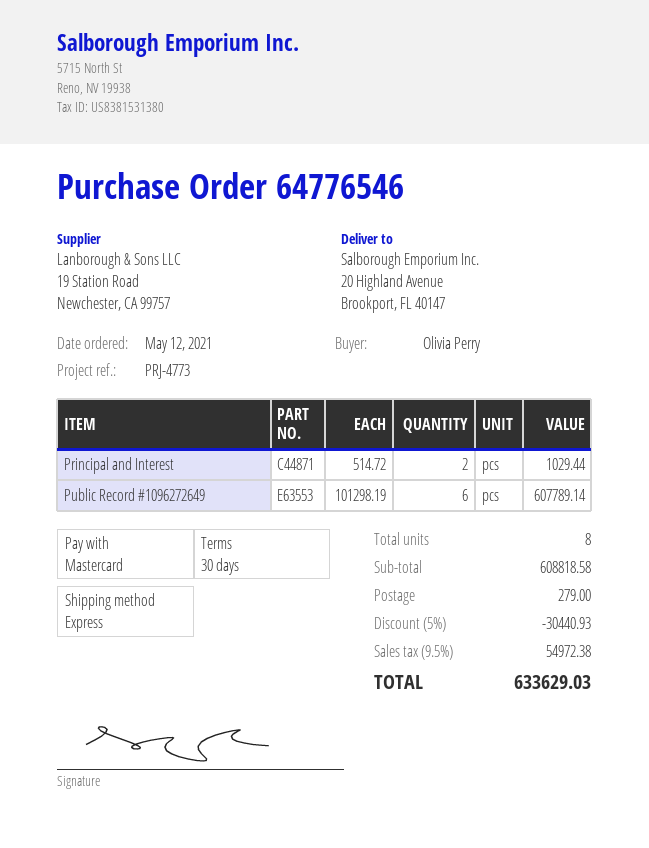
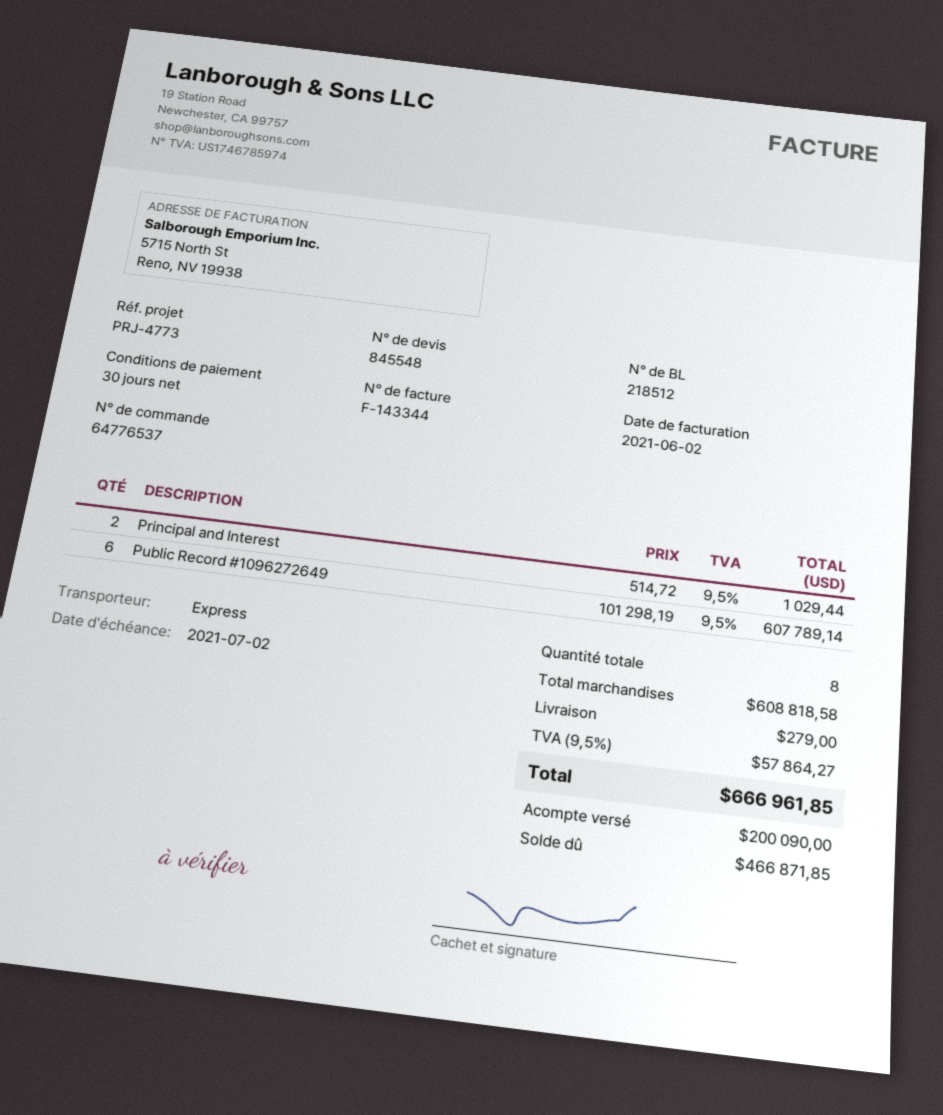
order number: 64776546 -> 64776537
discount: 5% = 30440.93 -> none
tax: 9.5% = 54972.38 -> 9.5% = 57864.27
total: 633629.03 -> 666961.85

